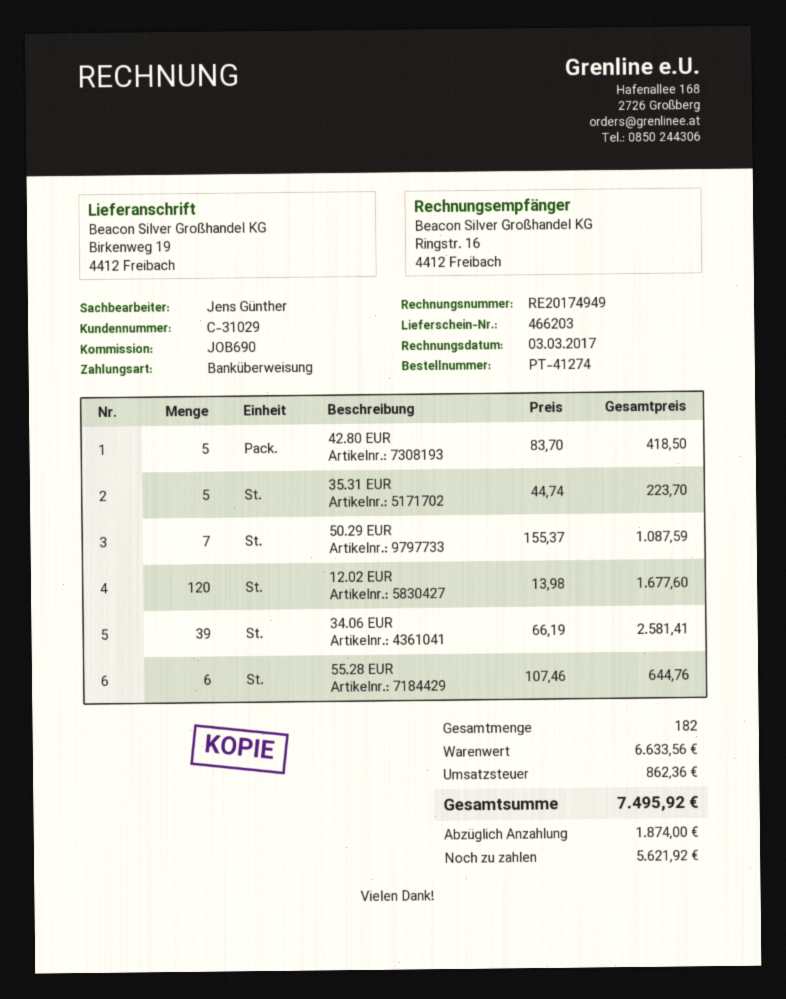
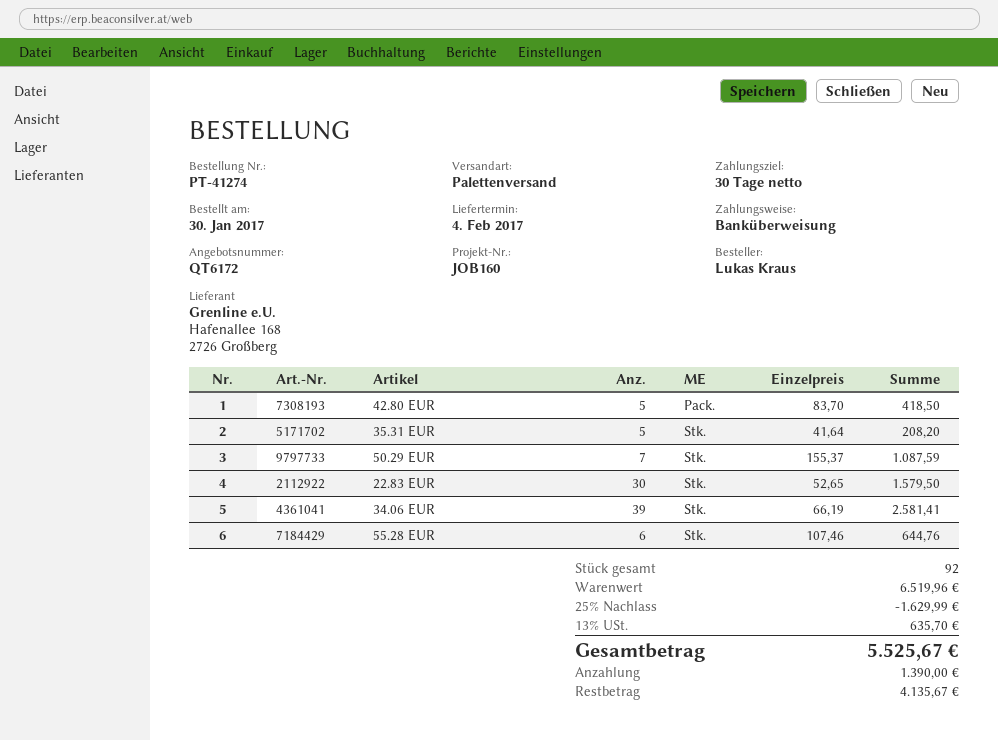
reference: JOB690 -> JOB160
35.31 EUR: 5 x 44.74 = 223.70 -> 5 x 41.64 = 208.20
12.02 EUR: 120 x 13.98 = 1677.60 -> none
22.83 EUR: none -> 30 x 52.65 = 1579.50
total quantity: 182 -> 92
subtotal: 6633.56 -> 6519.96
discount: none -> 25% = 1629.99
tax: 862.36 -> 635.70
total: 7495.92 -> 5525.67
deposit: 1874.00 -> 1390.00
balance: 5621.92 -> 4135.67

